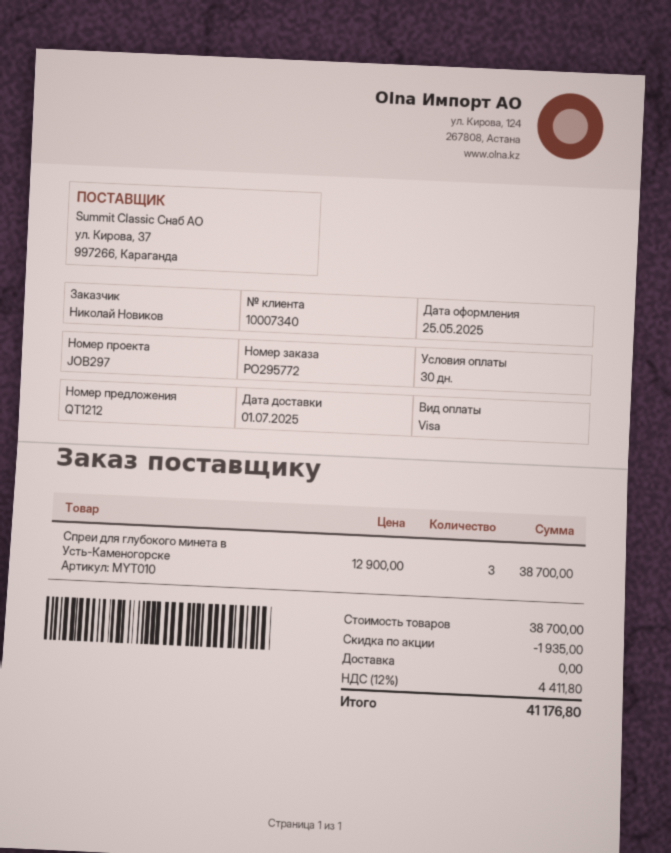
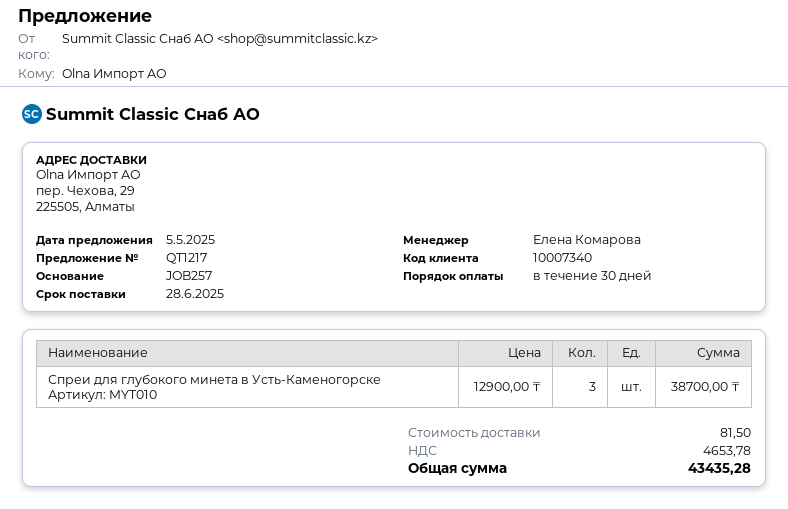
quote number: QT1212 -> QT1217
delivery date: 2025-07-01 -> 2025-06-28
reference: JOB297 -> JOB257
discount: 1935.00 -> none
shipping: 0.00 -> 81.50
tax: 4411.80 -> 4653.78
total: 41176.80 -> 43435.28

